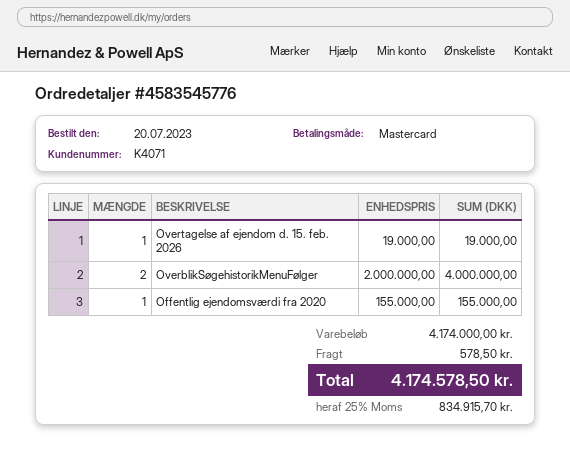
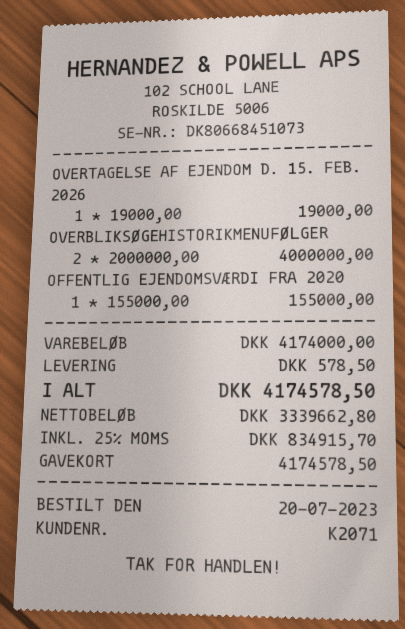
customer number: K4071 -> K2071
payment method: Mastercard -> gift card

